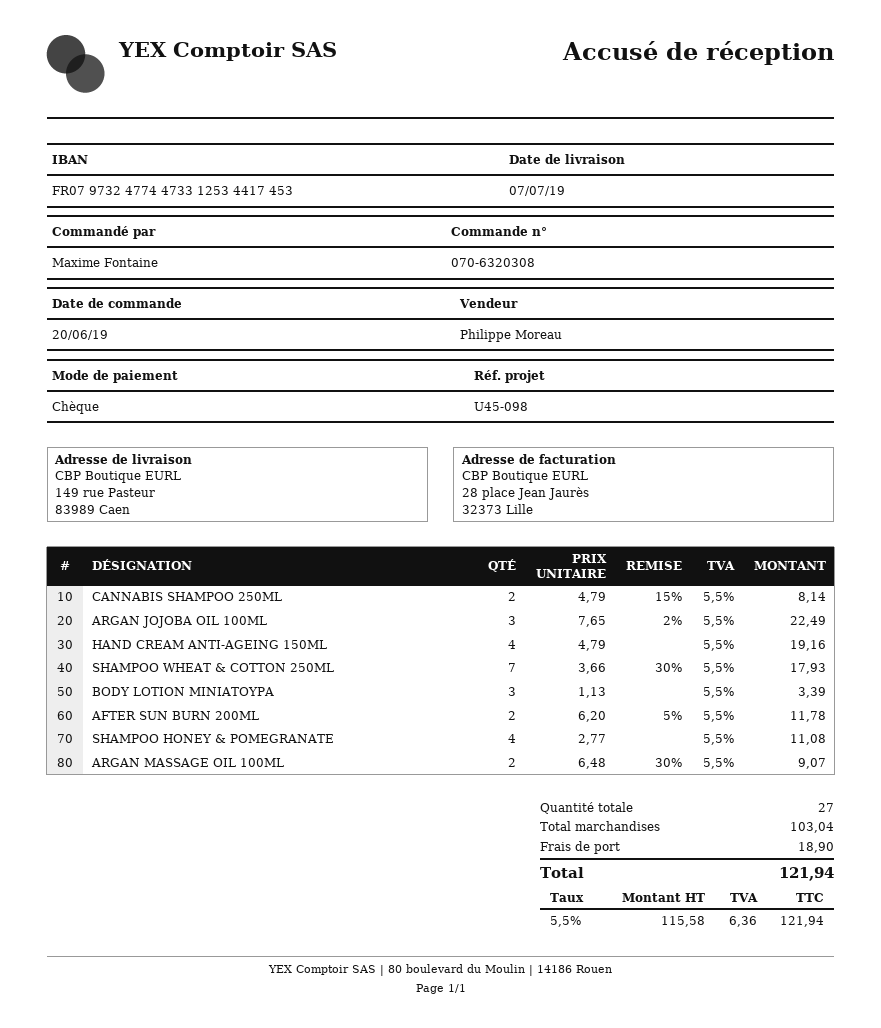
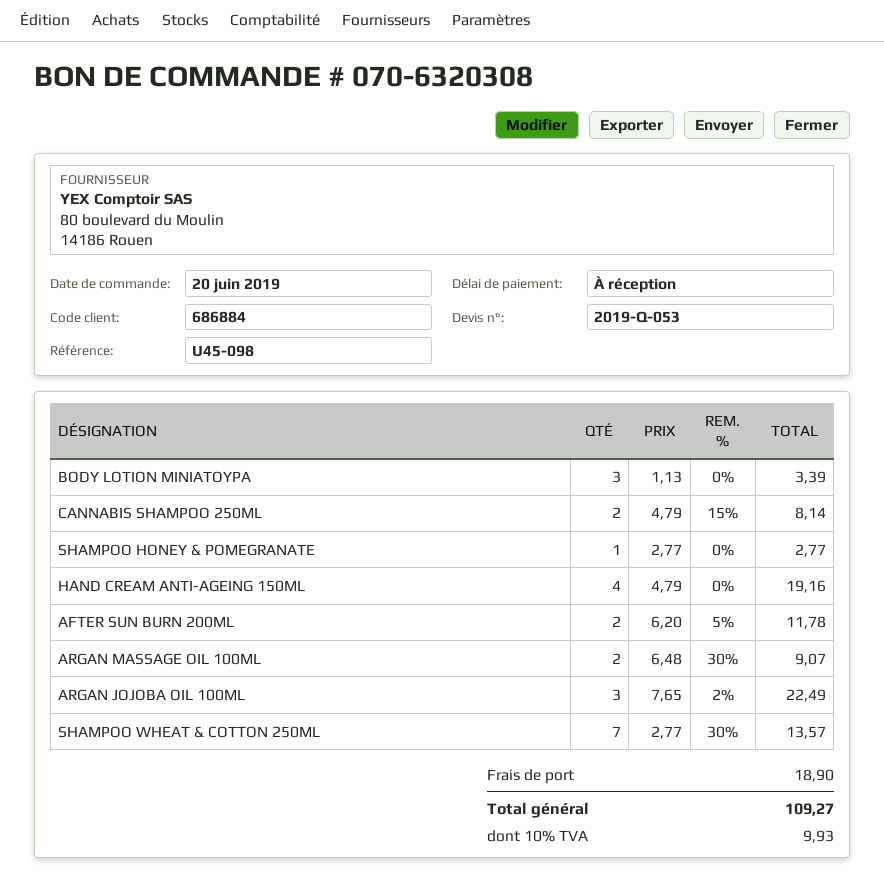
SHAMPOO WHEAT & COTTON 250ML: 7 x 3.66 - 30% = 17.93 -> 7 x 2.77 - 30% = 13.57
SHAMPOO HONEY & POMEGRANATE: 4 x 2.77 = 11.08 -> 1 x 2.77 = 2.77
tax: 5.5% = 6.36 -> 10% = 9.93
total: 121.94 -> 109.27

